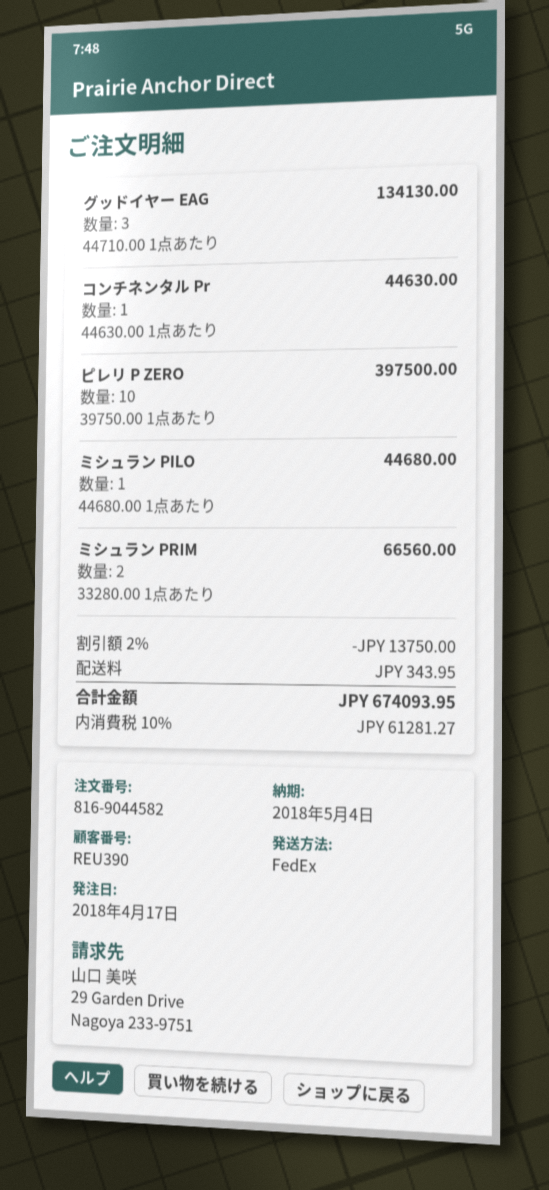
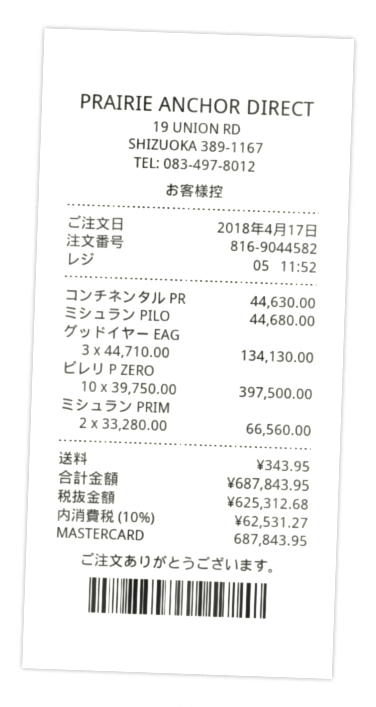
discount: 2% = 13750.00 -> none
tax: 10% = 61281.27 -> 10% = 62531.27
total: 674093.95 -> 687843.95

